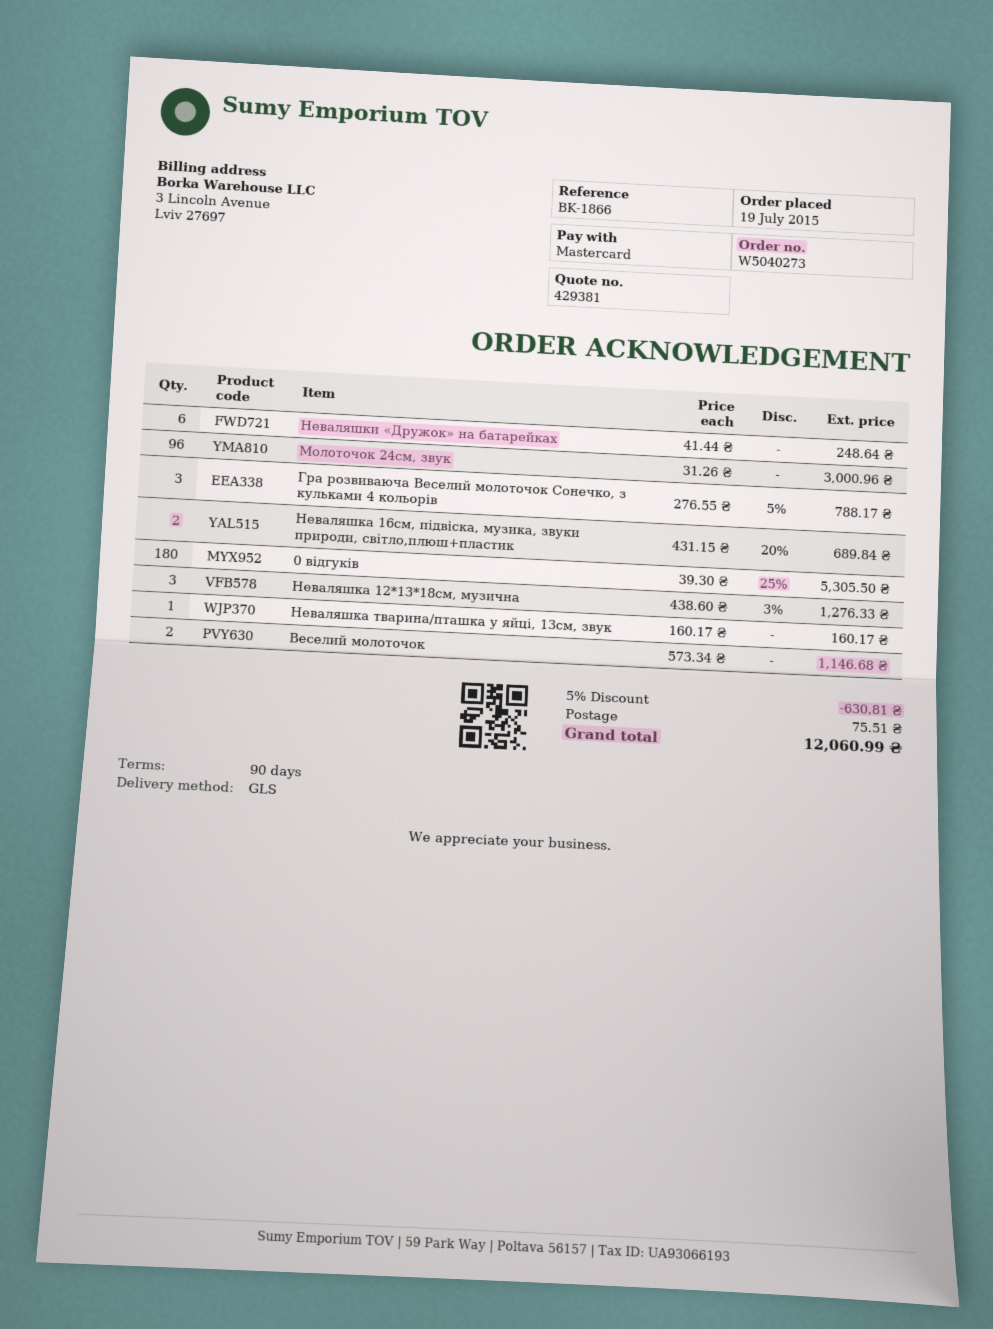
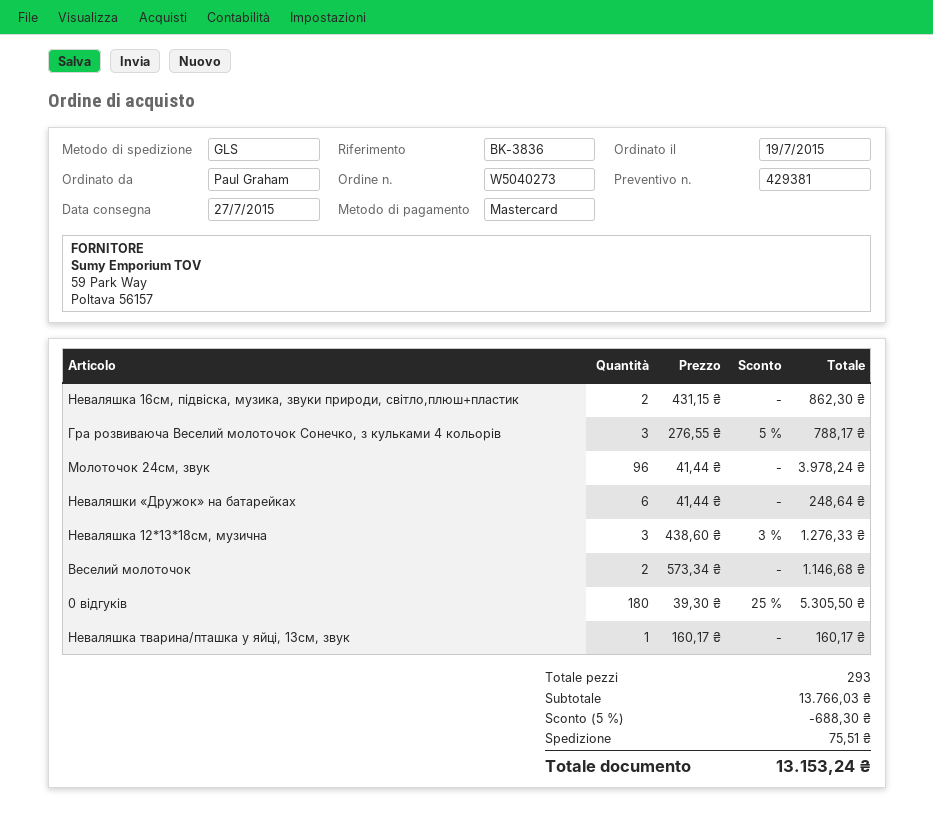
reference: BK-1866 -> BK-3836
Молоточок 24см, звук: 96 x 31.26 = 3000.96 -> 96 x 41.44 = 3978.24
Неваляшка 16см, підвіска, музика, звуки природи, світло,плюш+пластик: 2 x 431.15 - 20% = 689.84 -> 2 x 431.15 = 862.30
discount: 5% = 630.81 -> 5% = 688.30
total: 12060.99 -> 13153.24

